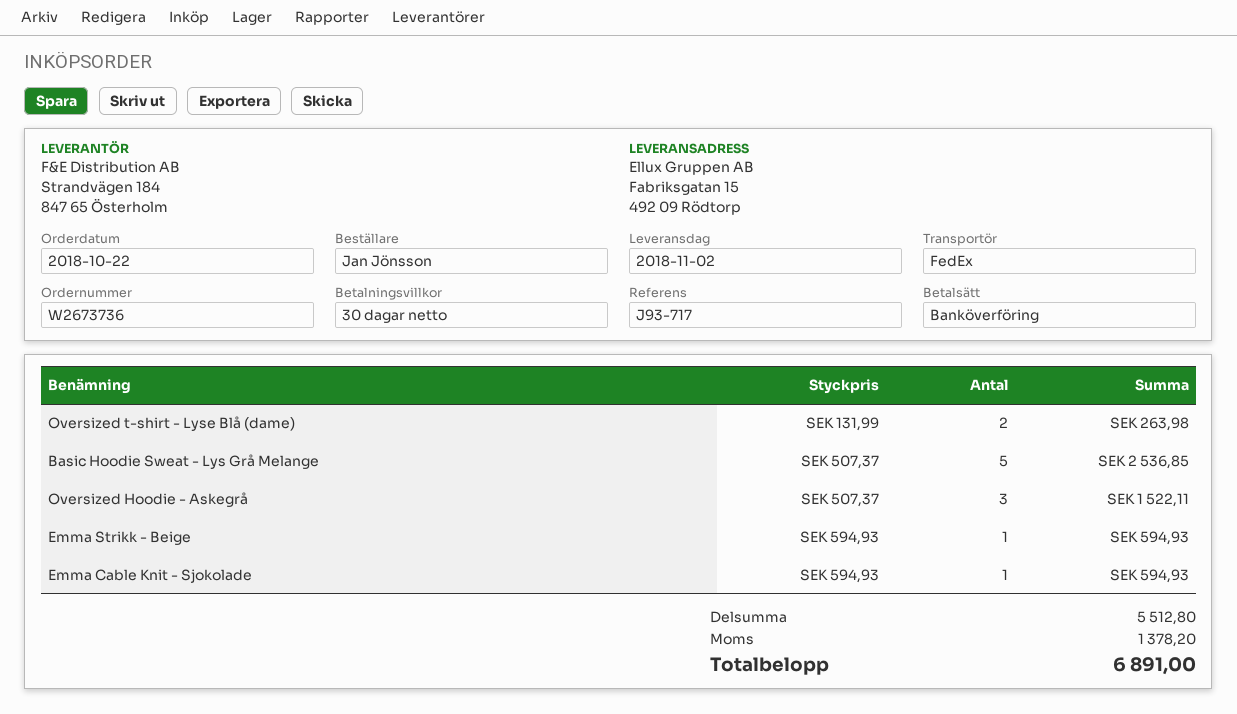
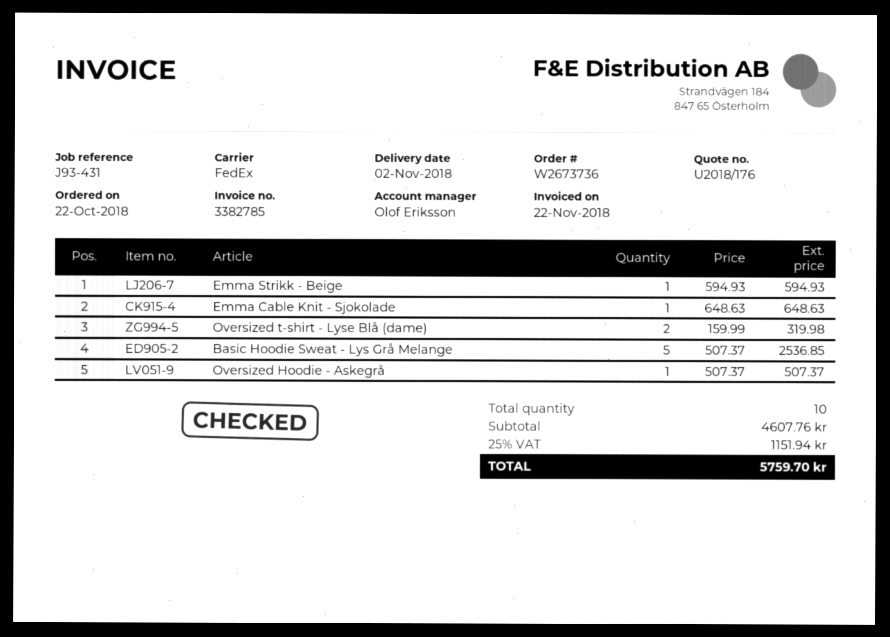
reference: J93-717 -> J93-431
Oversized t-shirt - Lyse Blå (dame): 2 x 131.99 = 263.98 -> 2 x 159.99 = 319.98
Oversized Hoodie - Askegrå: 3 x 507.37 = 1522.11 -> 1 x 507.37 = 507.37
Emma Cable Knit - Sjokolade: 1 x 594.93 = 594.93 -> 1 x 648.63 = 648.63
subtotal: 5512.80 -> 4607.76
tax: 1378.20 -> 1151.94
total: 6891.00 -> 5759.70

